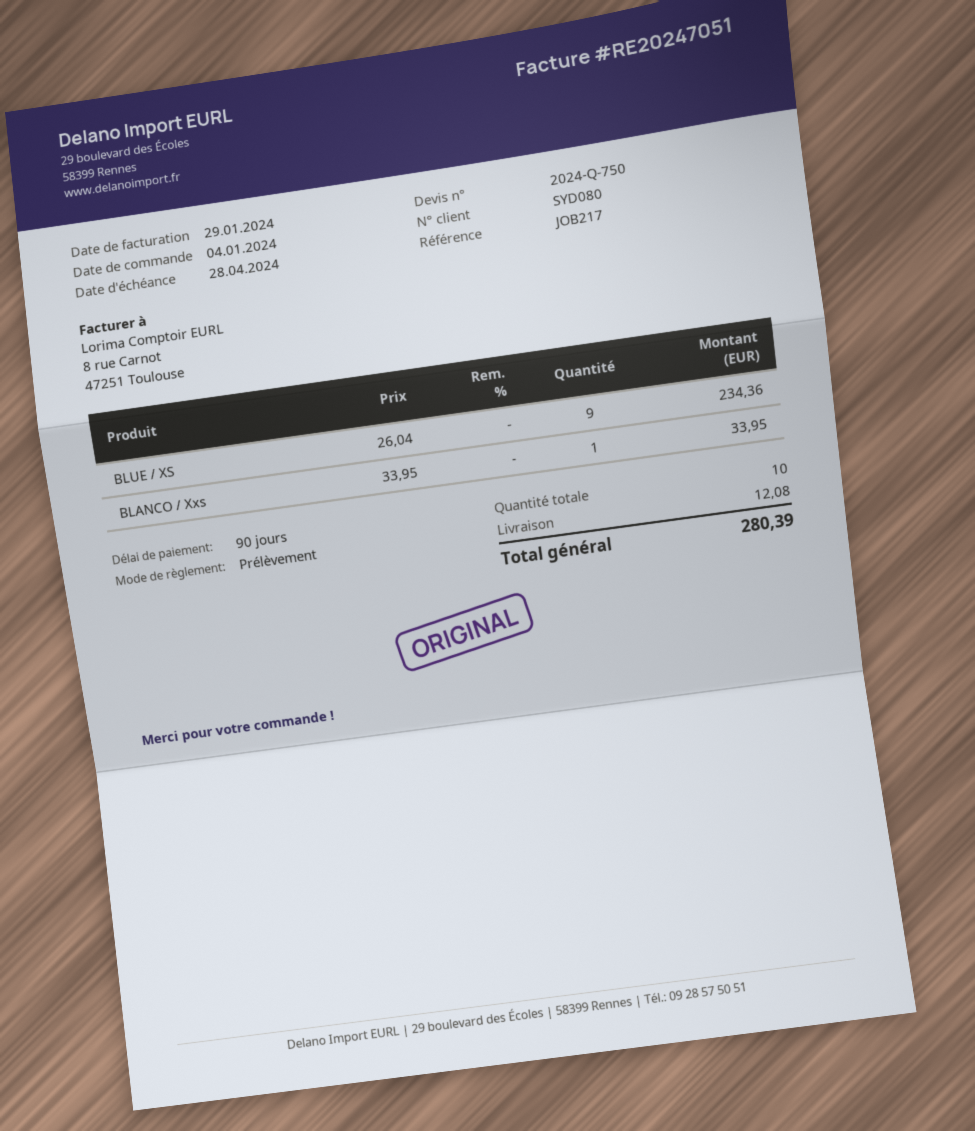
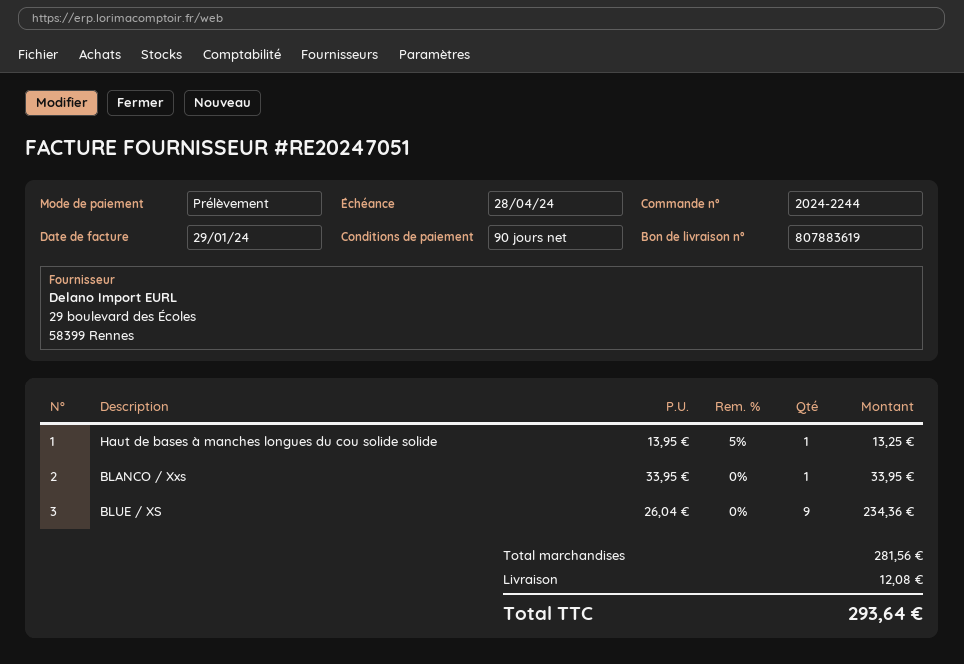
Haut de bases à manches longues du cou solide solide: none -> 1 x 13.95 - 5% = 13.25
total: 280.39 -> 293.64

